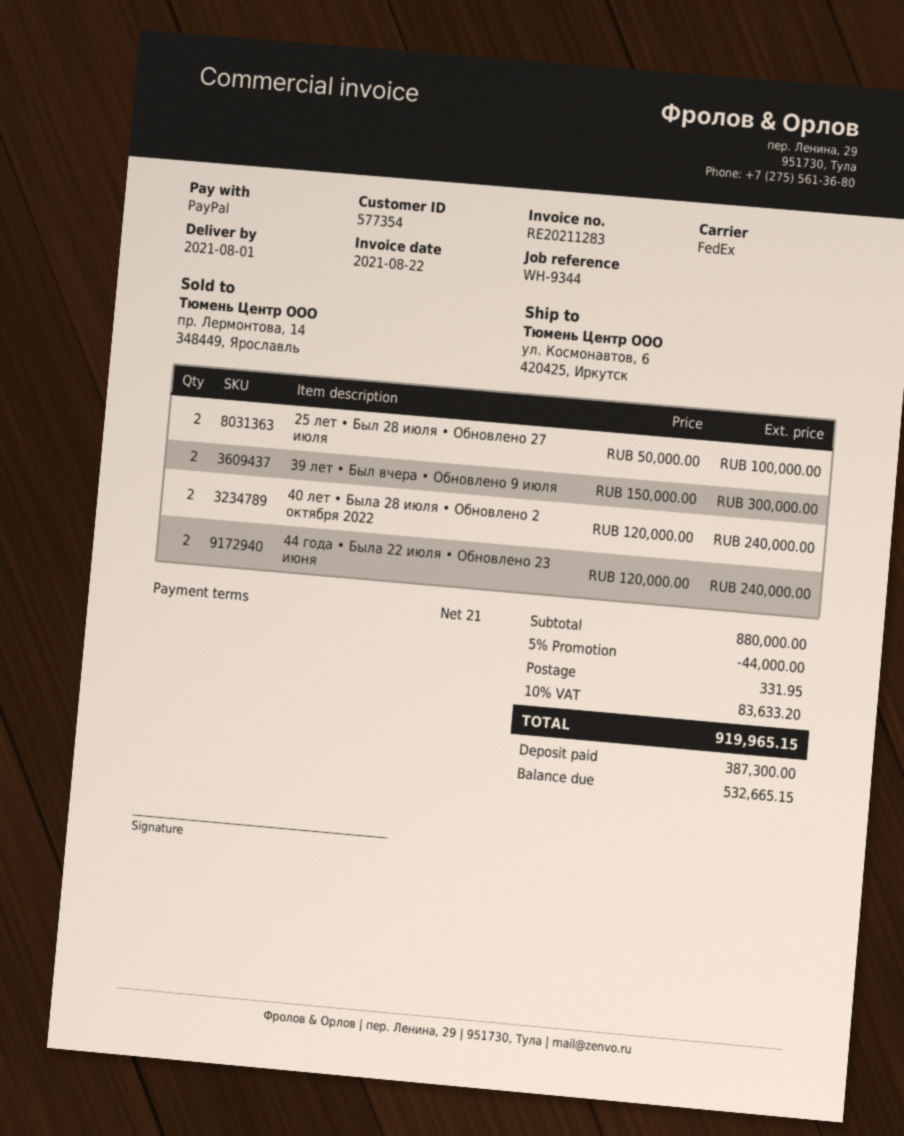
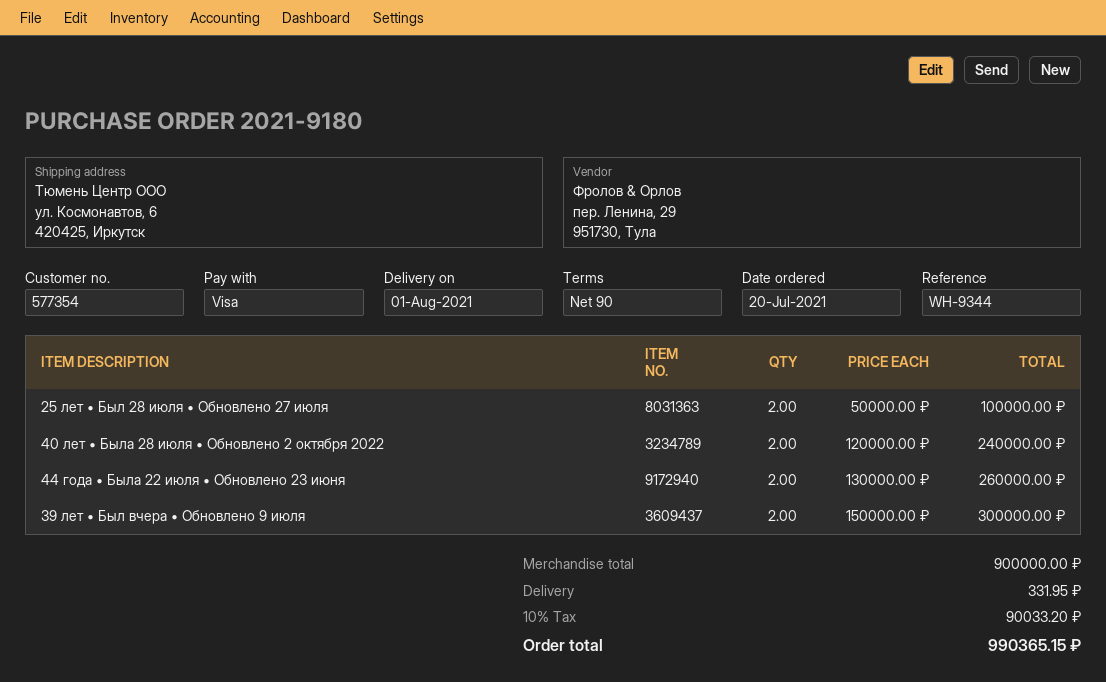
payment terms: 21 days -> 90 days
payment method: PayPal -> Visa
44 года • Была 22 июля • Обновлено 23 июня: 2 x 120000.00 = 240000.00 -> 2 x 130000.00 = 260000.00
subtotal: 880000.00 -> 900000.00
discount: 5% = 44000.00 -> none
tax: 10% = 83633.20 -> 10% = 90033.20
total: 919965.15 -> 990365.15

